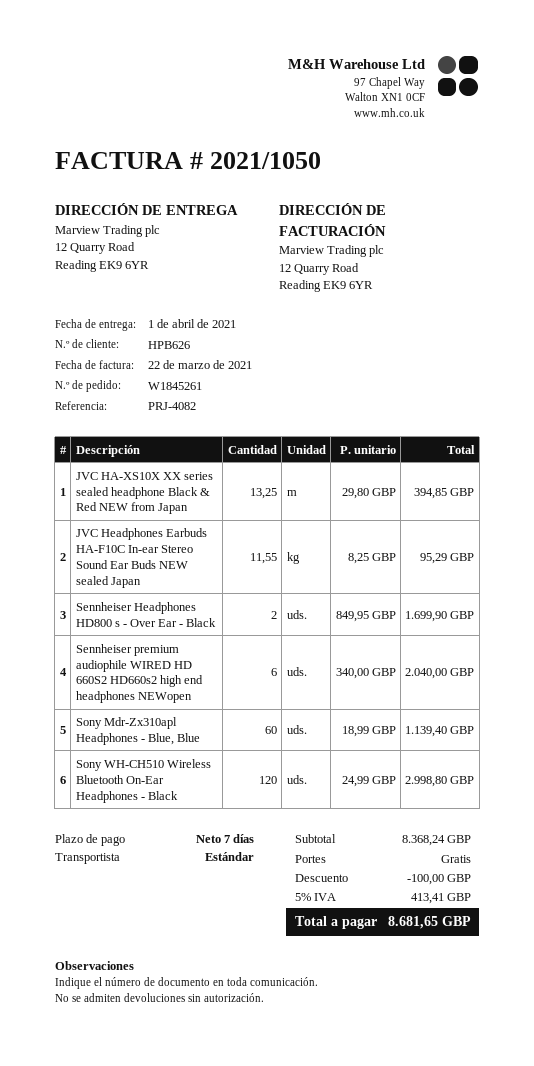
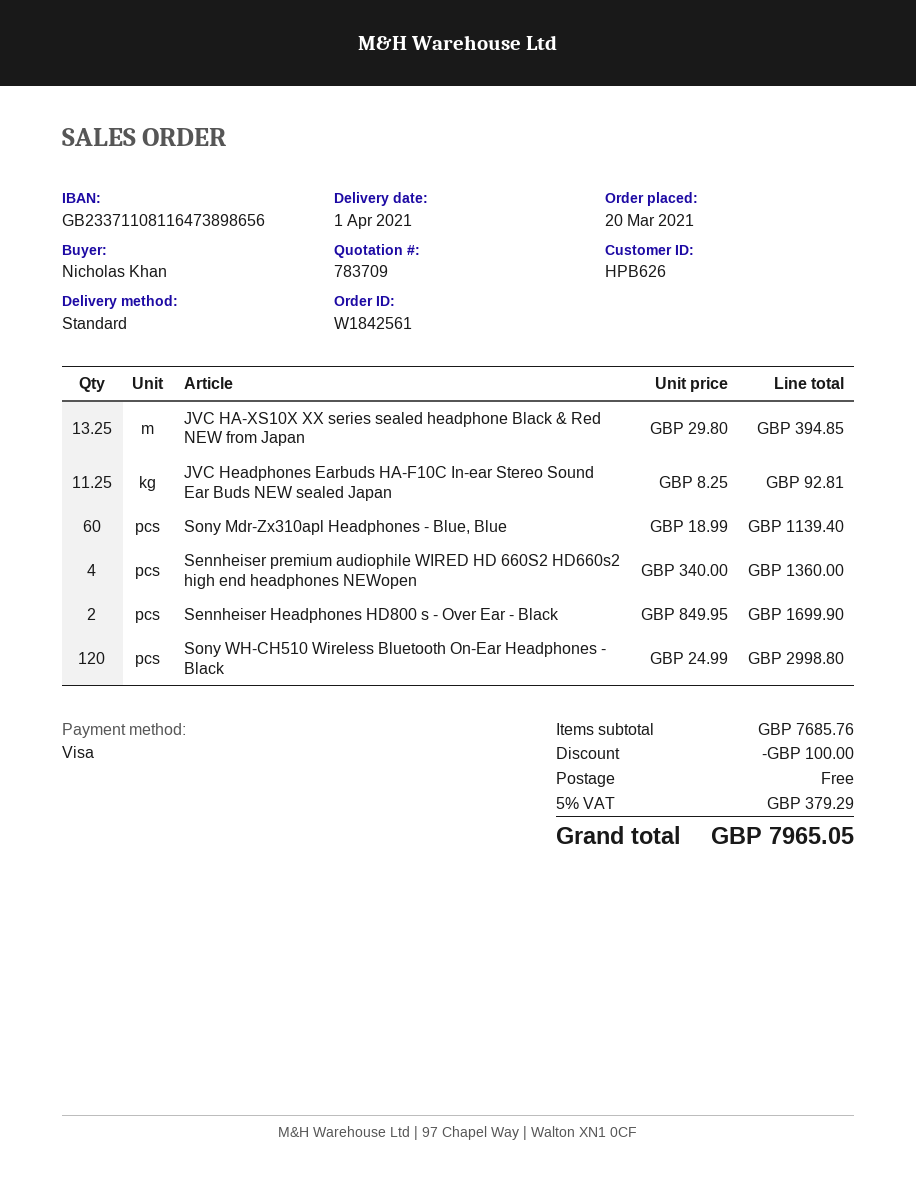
order number: W1845261 -> W1842561
JVC Headphones Earbuds HA-F10C In-ear Stereo Sound Ear Buds NEW sealed Japan: 11.55 x 8.25 = 95.29 -> 11.25 x 8.25 = 92.81
Sennheiser premium audiophile WIRED HD 660S2 HD660s2 high end headphones NEWopen: 6 x 340.00 = 2040.00 -> 4 x 340.00 = 1360.00
subtotal: 8368.24 -> 7685.76
tax: 5% = 413.41 -> 5% = 379.29
total: 8681.65 -> 7965.05

